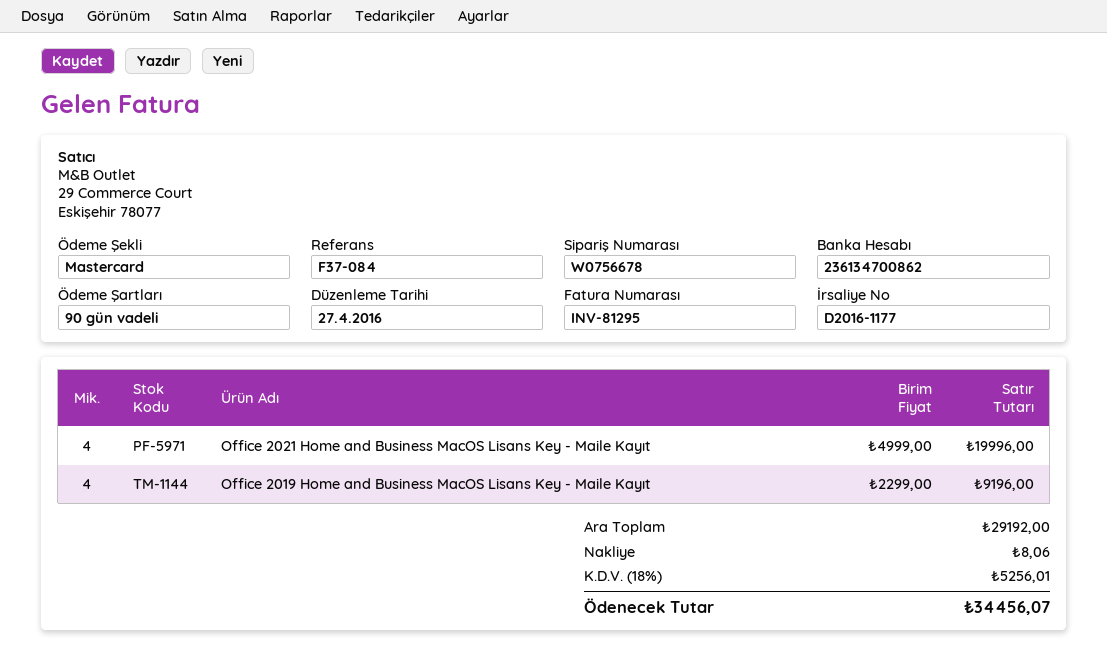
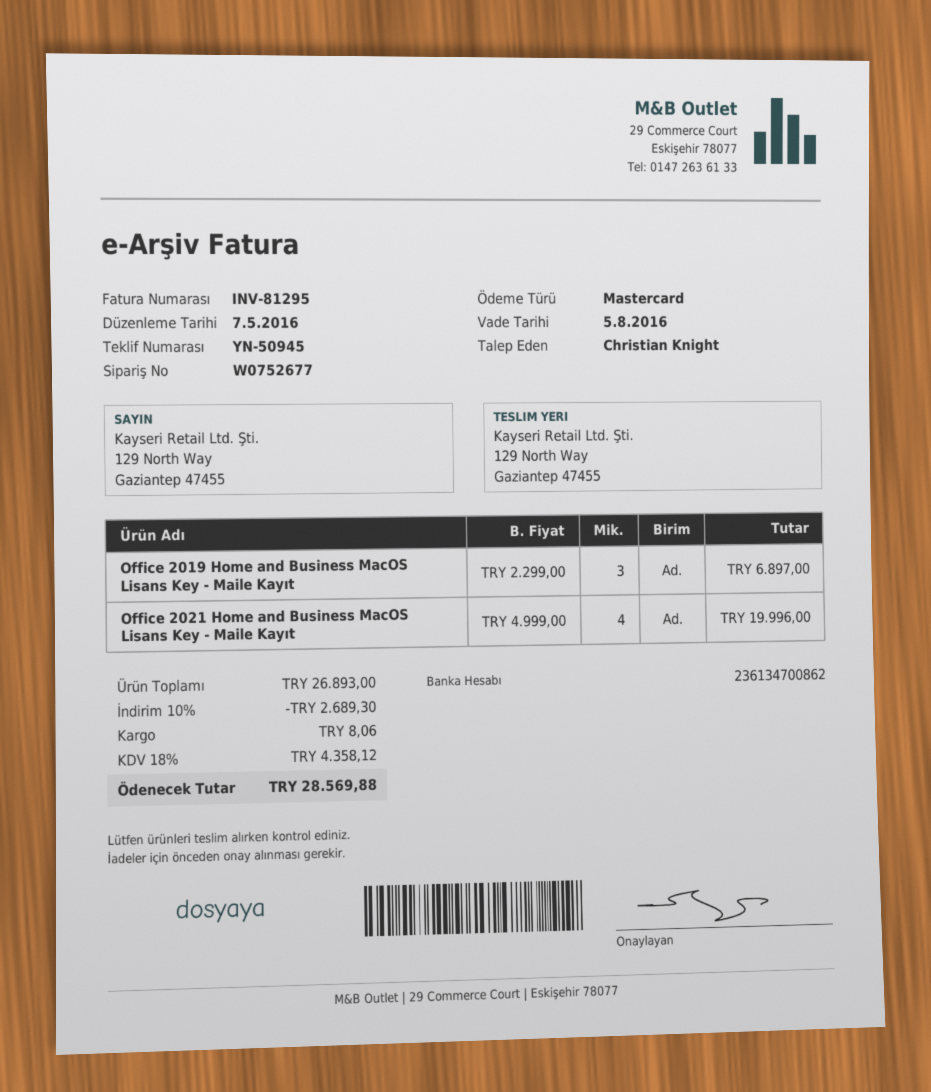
order number: W0756678 -> W0752677
invoice date: 2016-04-27 -> 2016-05-07
Office 2019 Home and Business MacOS Lisans Key - Maile Kayıt: 4 x 2299.00 = 9196.00 -> 3 x 2299.00 = 6897.00
subtotal: 29192.00 -> 26893.00
discount: none -> 10% = 2689.30
tax: 18% = 5256.01 -> 18% = 4358.12
total: 34456.07 -> 28569.88

